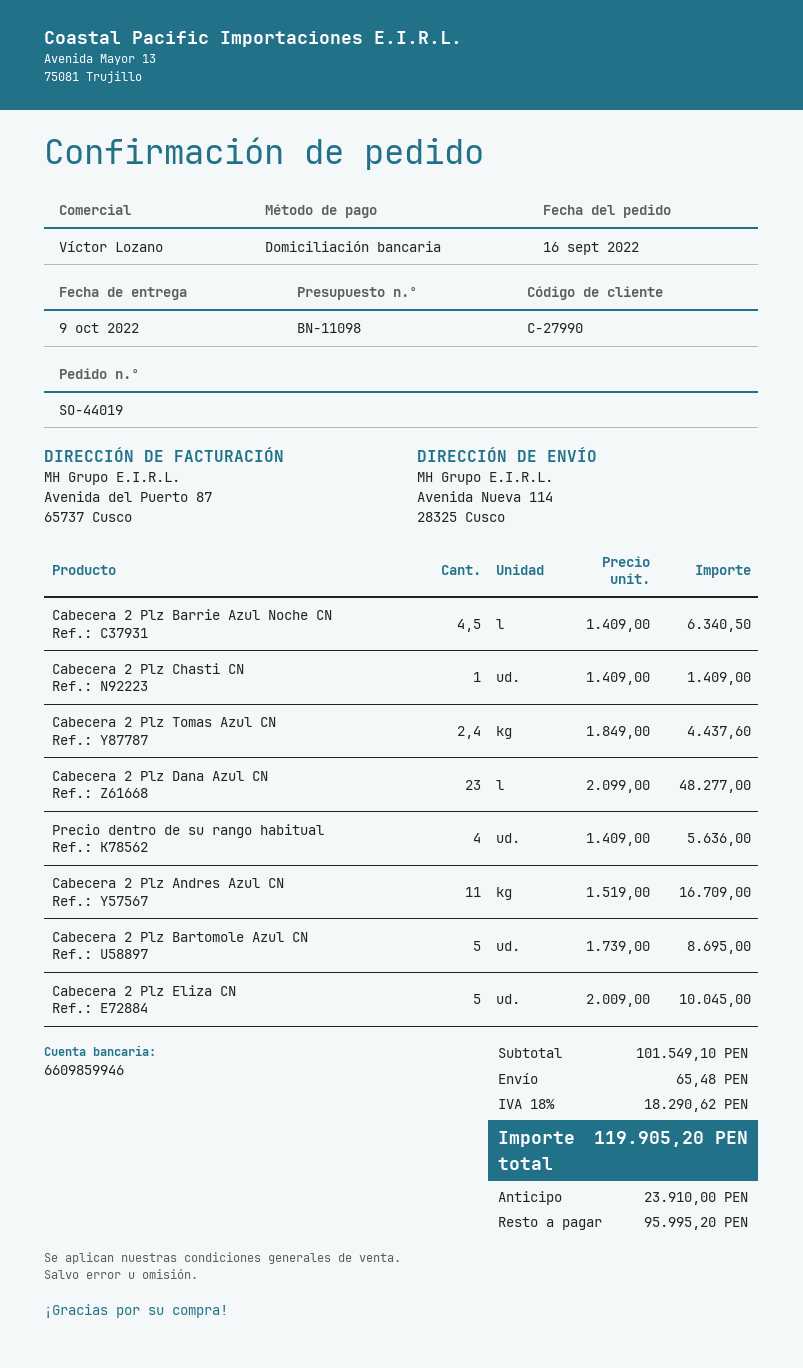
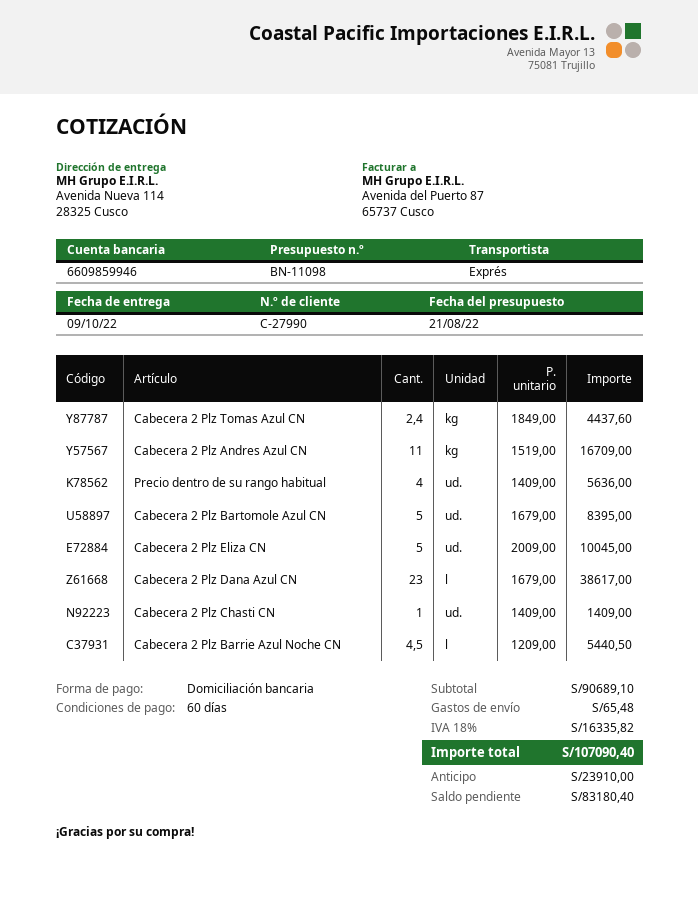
Cabecera 2 Plz Barrie Azul Noche CN: 4.5 x 1409.00 = 6340.50 -> 4.5 x 1209.00 = 5440.50
Cabecera 2 Plz Dana Azul CN: 23 x 2099.00 = 48277.00 -> 23 x 1679.00 = 38617.00
Cabecera 2 Plz Bartomole Azul CN: 5 x 1739.00 = 8695.00 -> 5 x 1679.00 = 8395.00
subtotal: 101549.10 -> 90689.10
tax: 18% = 18290.62 -> 18% = 16335.82
total: 119905.20 -> 107090.40
balance: 95995.20 -> 83180.40

